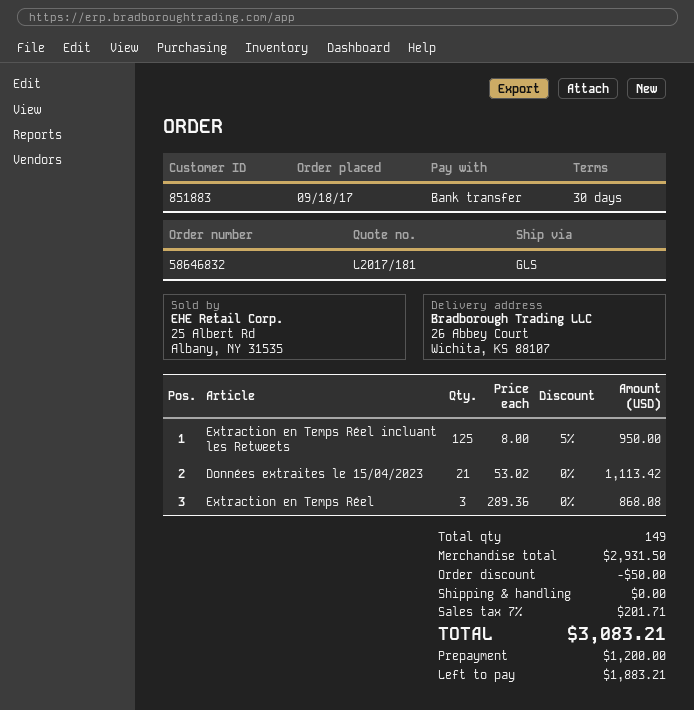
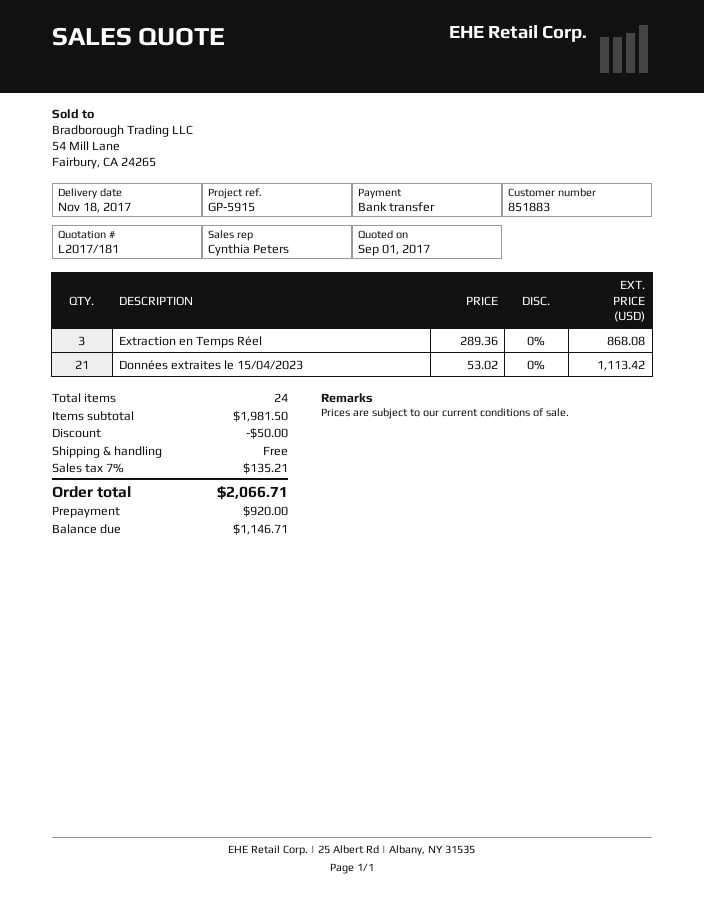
Extraction en Temps Réel incluant les Retweets: 125 x 8.00 - 5% = 950.00 -> none
total quantity: 149 -> 24
subtotal: 2931.50 -> 1981.50
tax: 7% = 201.71 -> 7% = 135.21
total: 3083.21 -> 2066.71
deposit: 1200.00 -> 920.00
balance: 1883.21 -> 1146.71

